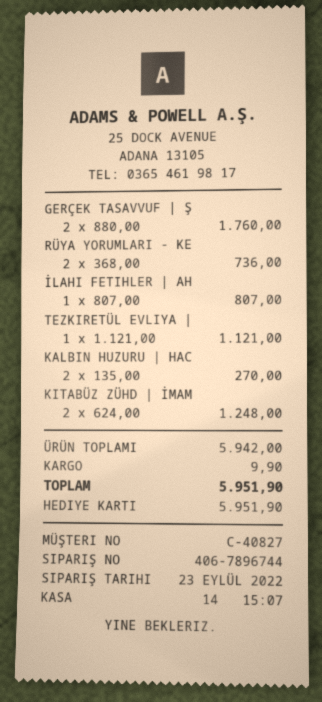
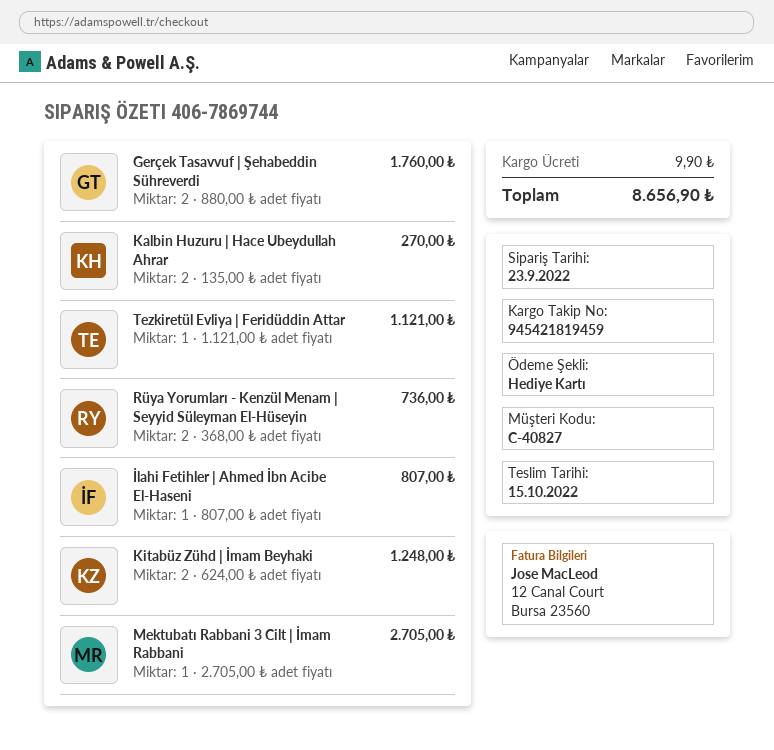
order number: 406-7896744 -> 406-7869744
Mektubatı Rabbani 3 Cilt | İmam Rabbani: none -> 1 x 2705.00 = 2705.00
total: 5951.90 -> 8656.90

